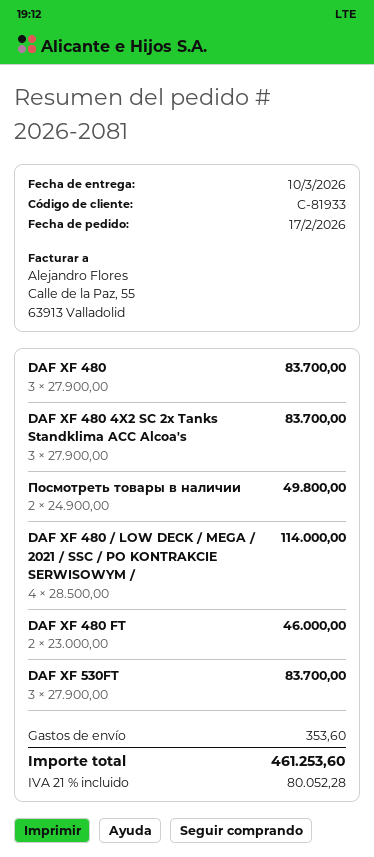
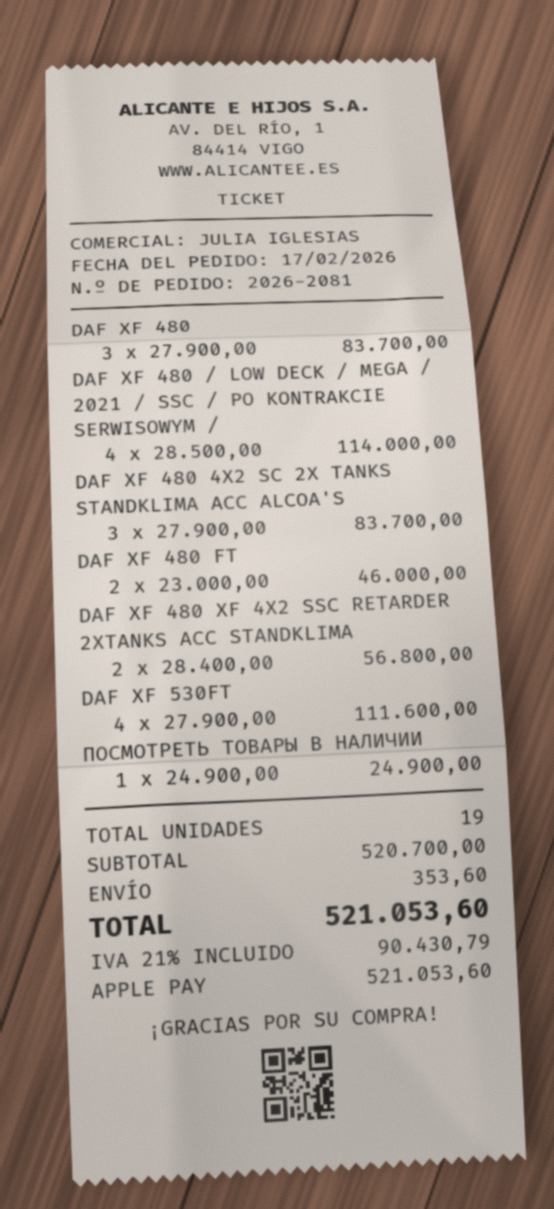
Посмотреть товары в наличии: 2 x 24900.00 = 49800.00 -> 1 x 24900.00 = 24900.00
DAF XF 530FT: 3 x 27900.00 = 83700.00 -> 4 x 27900.00 = 111600.00
DAF XF 480 XF 4X2 SSC RETARDER 2XTANKS ACC STANDKLIMA: none -> 2 x 28400.00 = 56800.00
tax: 21% = 80052.28 -> 21% = 90430.79
total: 461253.60 -> 521053.60

